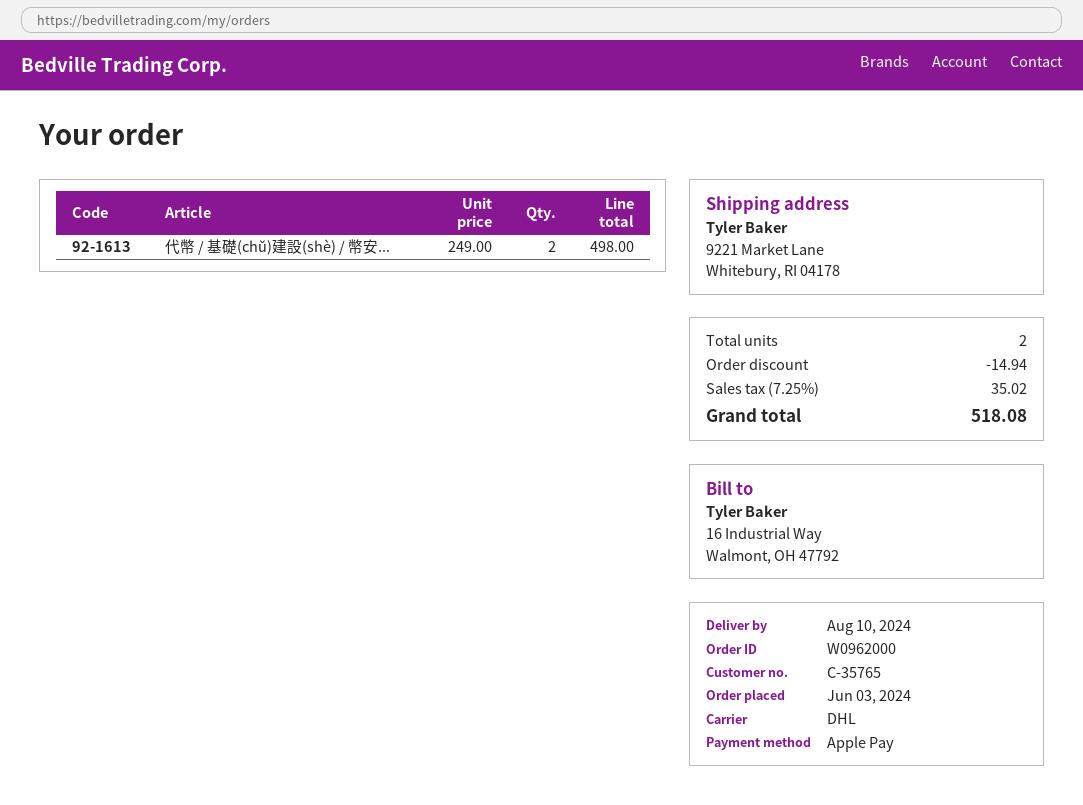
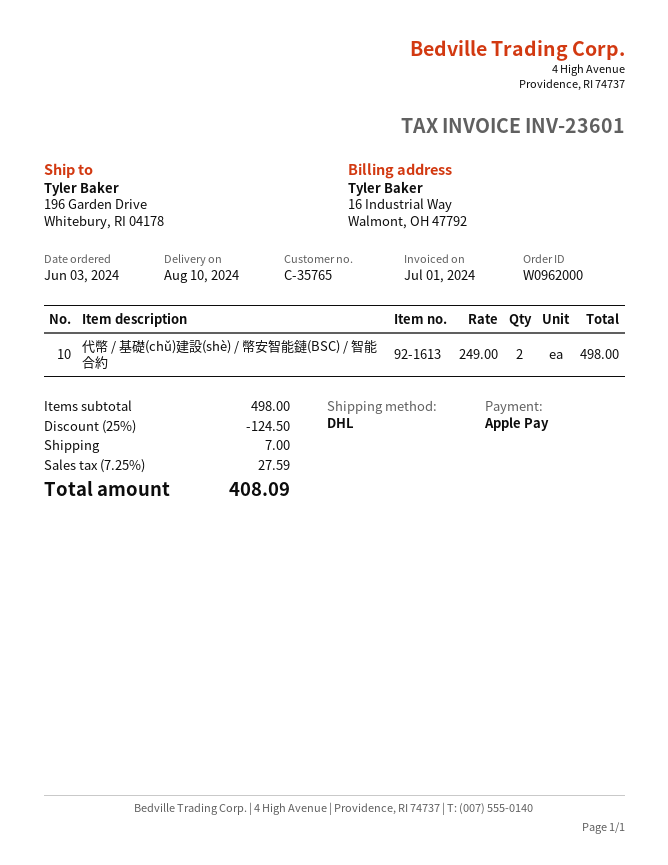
ship to: 9221 Market Lane, Whitebury, RI 04178 -> 196 Garden Drive, Whitebury, RI 04178
discount: 14.94 -> 124.50
shipping: none -> 7.00
tax: 7.25% = 35.02 -> 7.25% = 27.59
total: 518.08 -> 408.09

